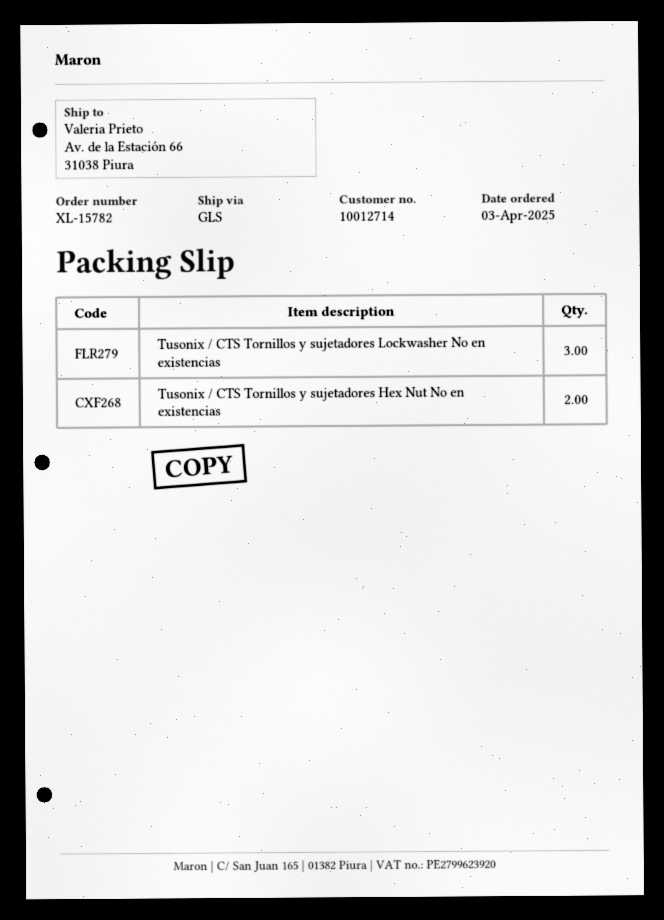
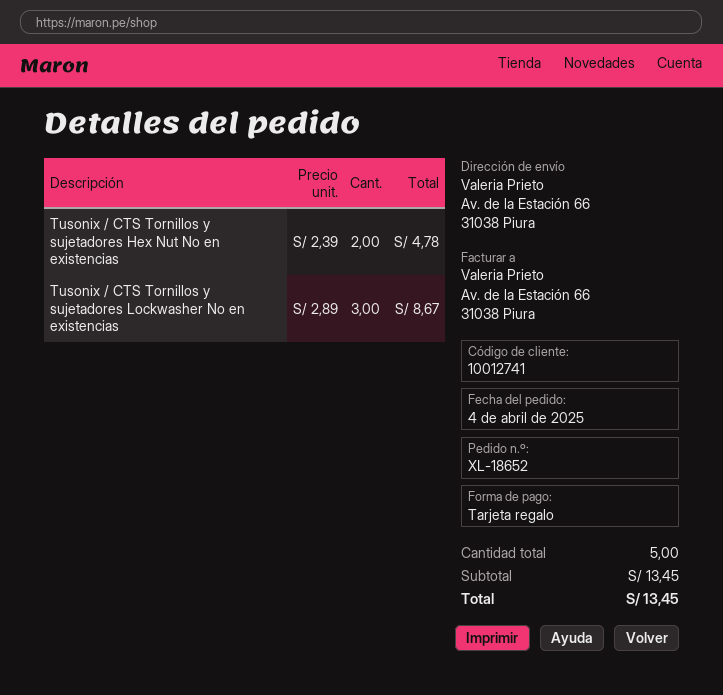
order number: XL-15782 -> XL-18652
order date: 2025-04-03 -> 2025-04-04
customer number: 10012714 -> 10012741

